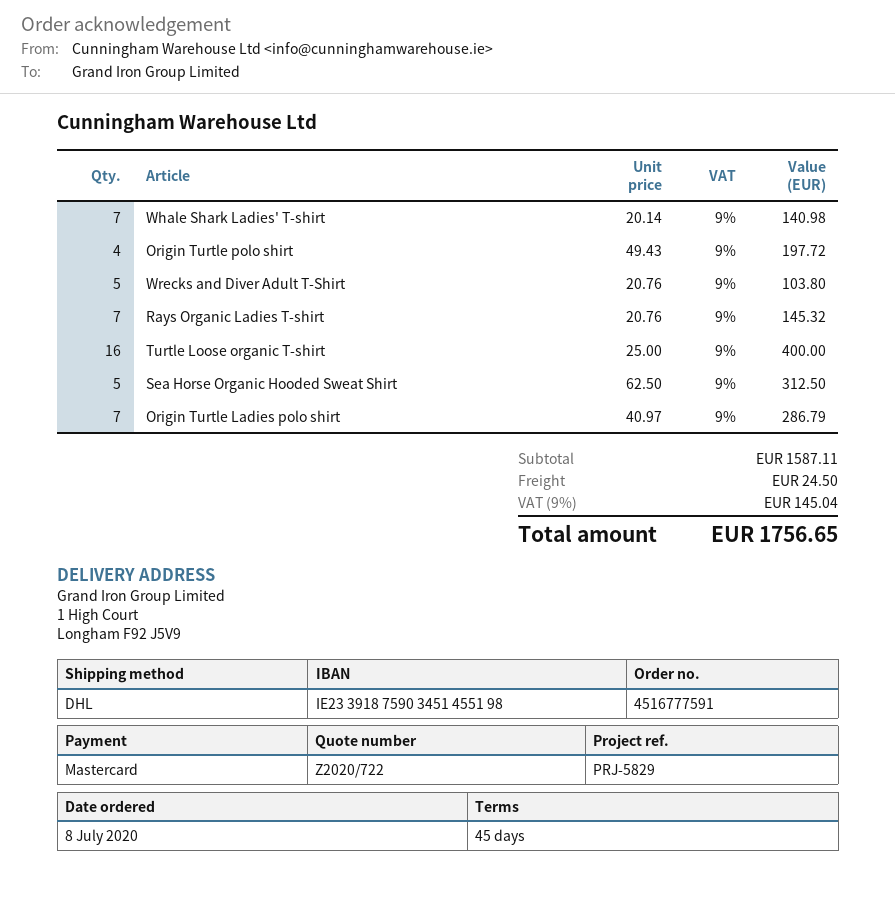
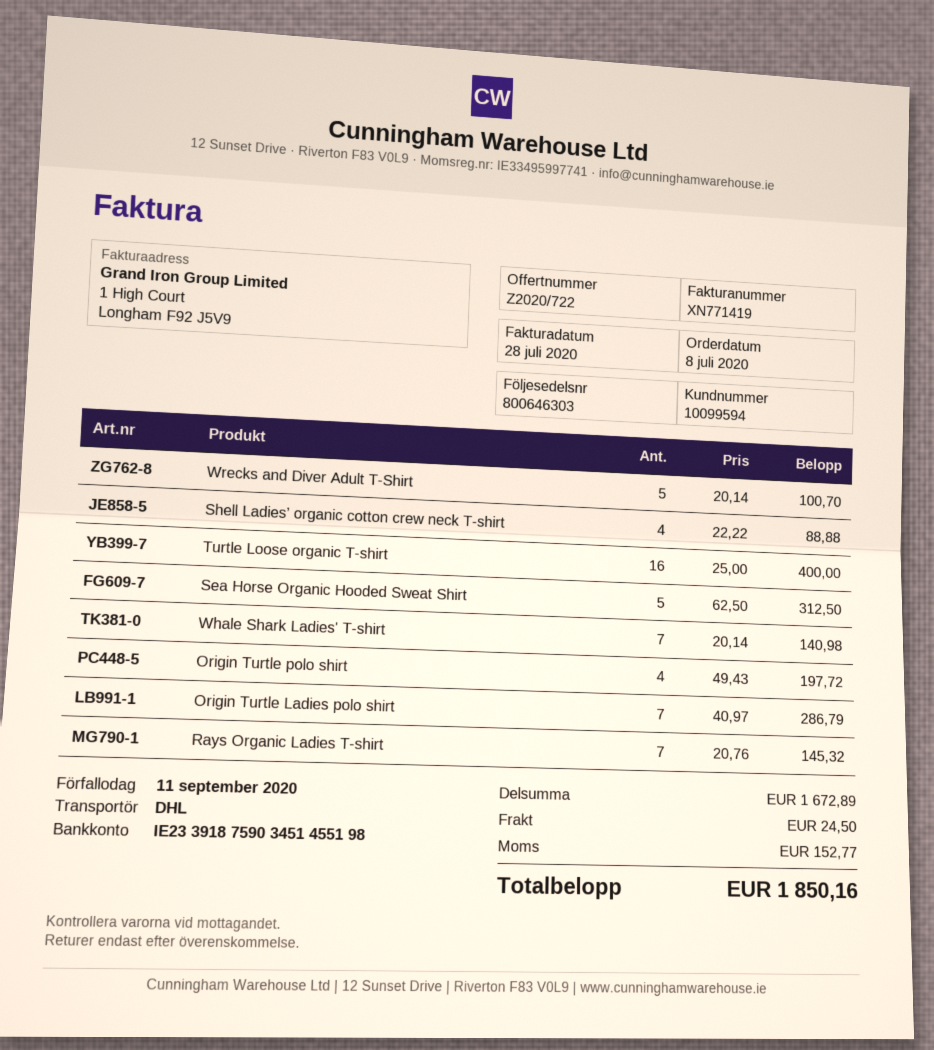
Wrecks and Diver Adult T-Shirt: 5 x 20.76 = 103.80 -> 5 x 20.14 = 100.70
Shell Ladies’ organic cotton crew neck T-shirt: none -> 4 x 22.22 = 88.88
subtotal: 1587.11 -> 1672.89
tax: 145.04 -> 152.77
total: 1756.65 -> 1850.16

